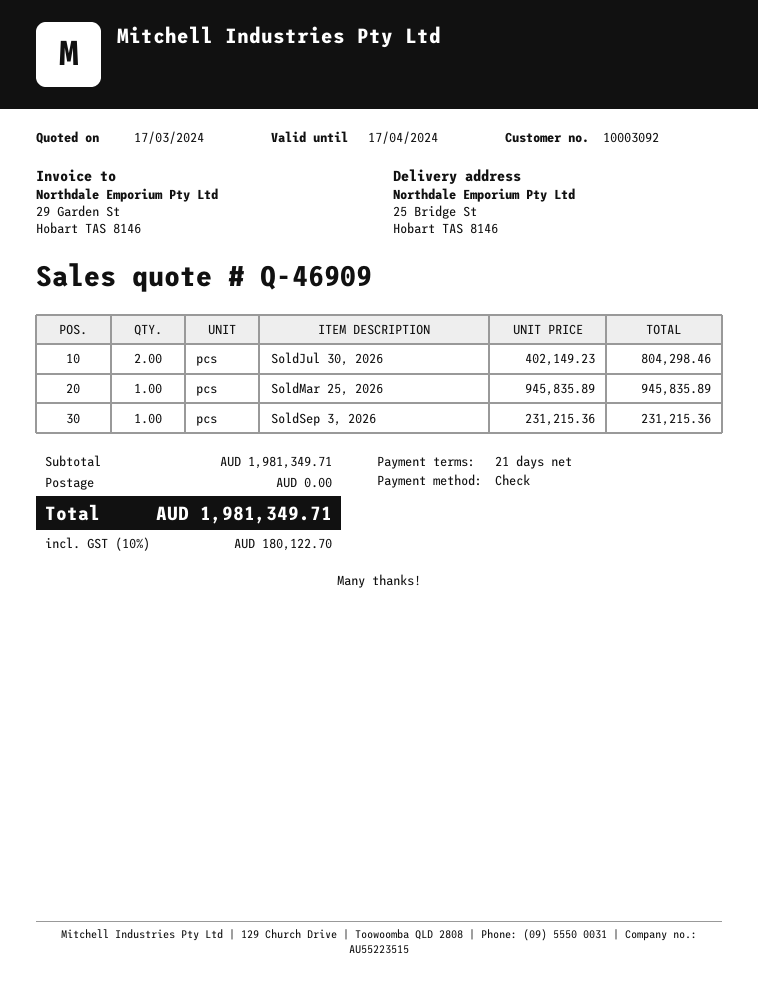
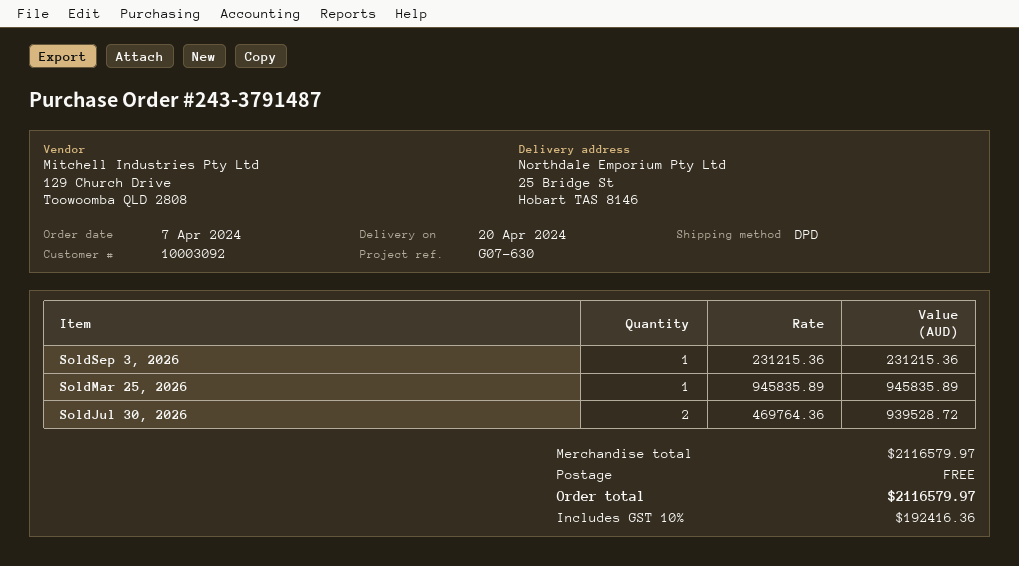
SoldJul 30, 2026: 2 x 402149.23 = 804298.46 -> 2 x 469764.36 = 939528.72
subtotal: 1981349.71 -> 2116579.97
tax: 10% = 180122.70 -> 10% = 192416.36
total: 1981349.71 -> 2116579.97

